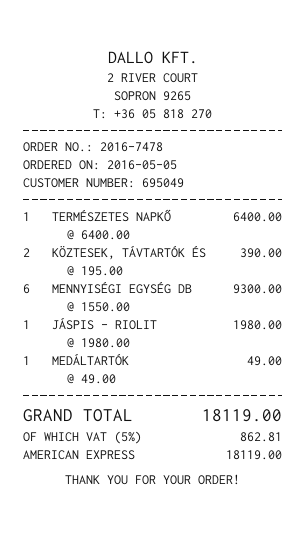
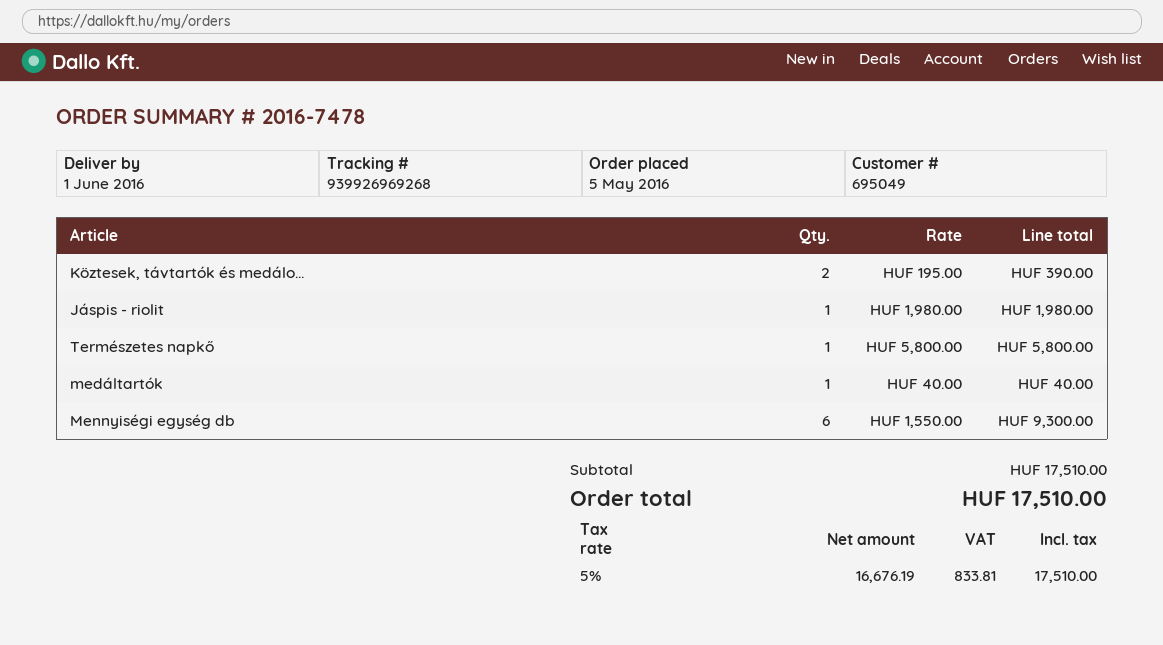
TERMÉSZETES NAPKŐ: 1 x 6400.00 = 6400.00 -> 1 x 5800.00 = 5800.00
MEDÁLTARTÓK: 1 x 49.00 = 49.00 -> 1 x 40.00 = 40.00
tax: 5% = 862.81 -> 5% = 833.81
total: 18119.00 -> 17510.00

